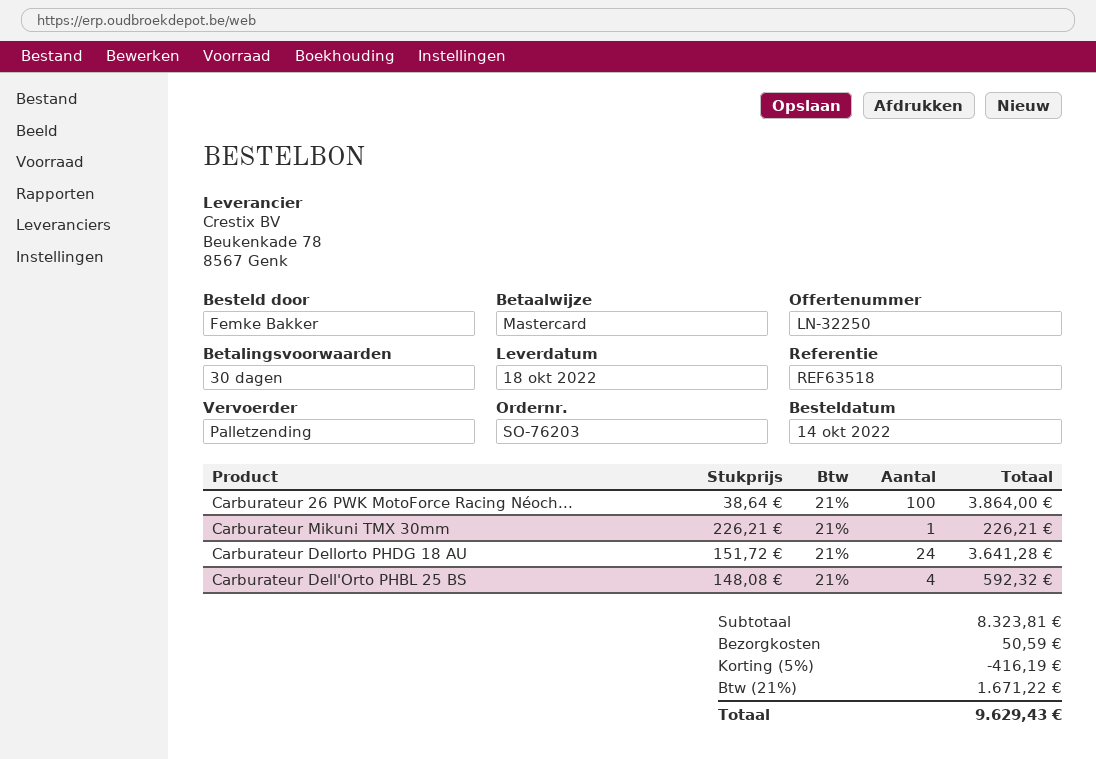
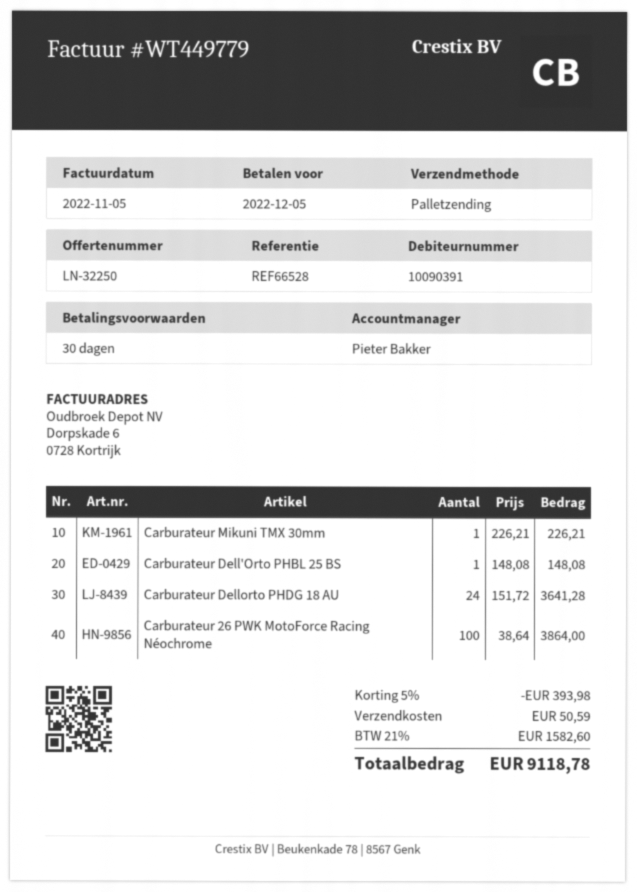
reference: REF63518 -> REF66528
Carburateur Dell'Orto PHBL 25 BS: 4 x 148.08 = 592.32 -> 1 x 148.08 = 148.08
discount: 5% = 416.19 -> 5% = 393.98
tax: 21% = 1671.22 -> 21% = 1582.60
total: 9629.43 -> 9118.78

